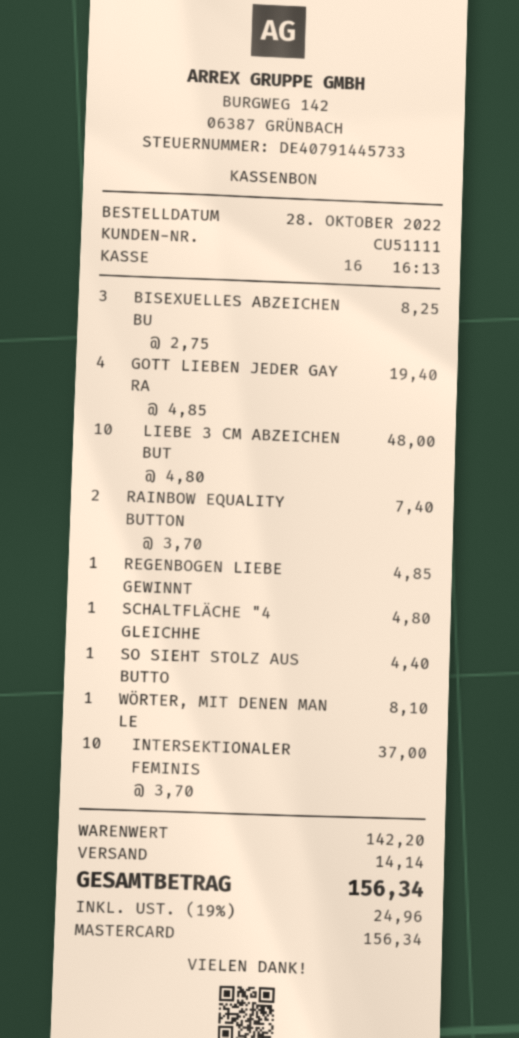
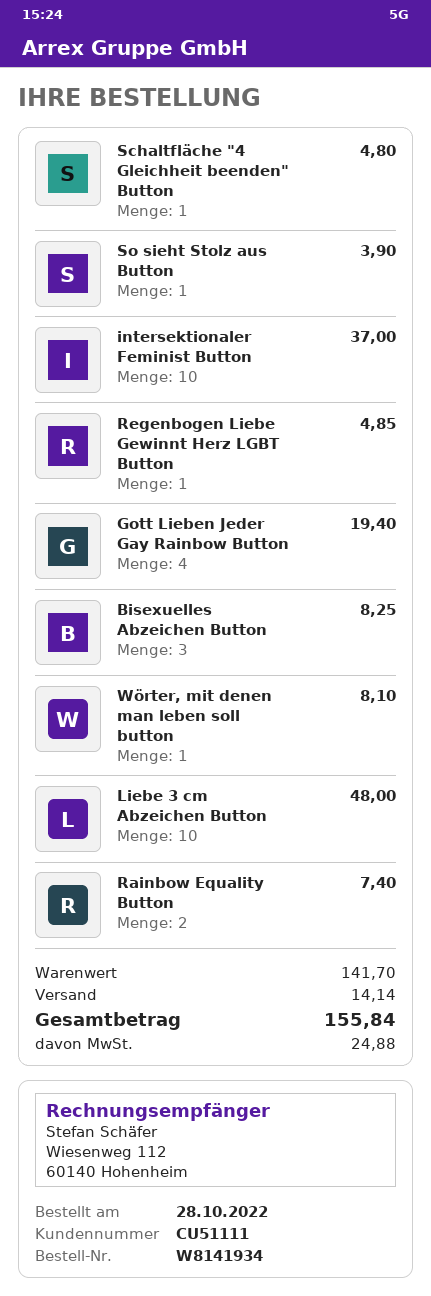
SO SIEHT STOLZ AUS BUTTO: 1 for 4.40 -> 1 for 3.90
subtotal: 142.20 -> 141.70
tax: 24.96 -> 24.88
total: 156.34 -> 155.84

